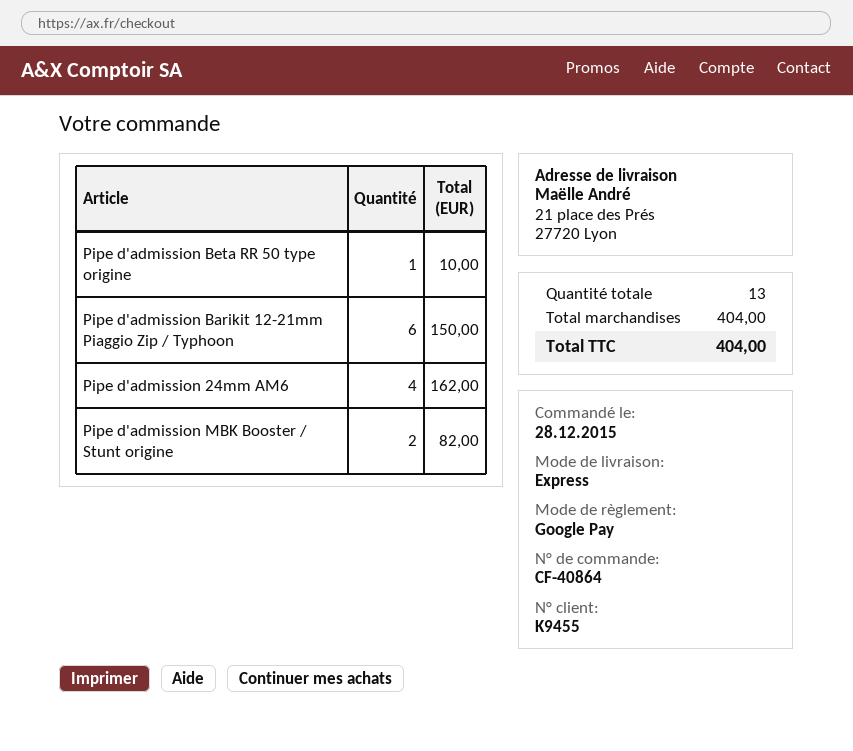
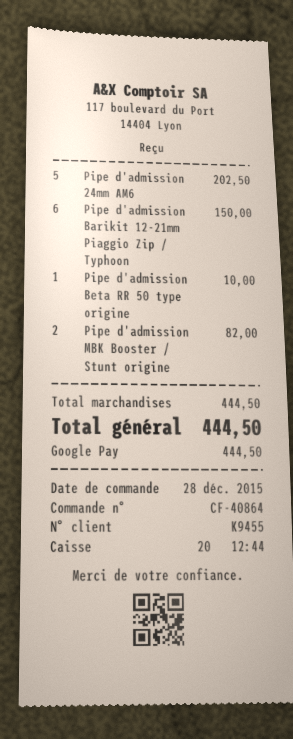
Pipe d'admission 24mm AM6: 4 for 162.00 -> 5 for 202.50
subtotal: 404.00 -> 444.50
total: 404.00 -> 444.50

